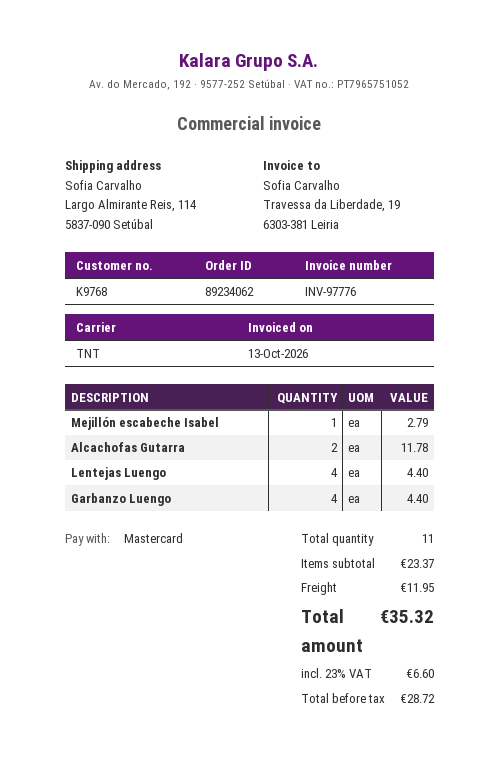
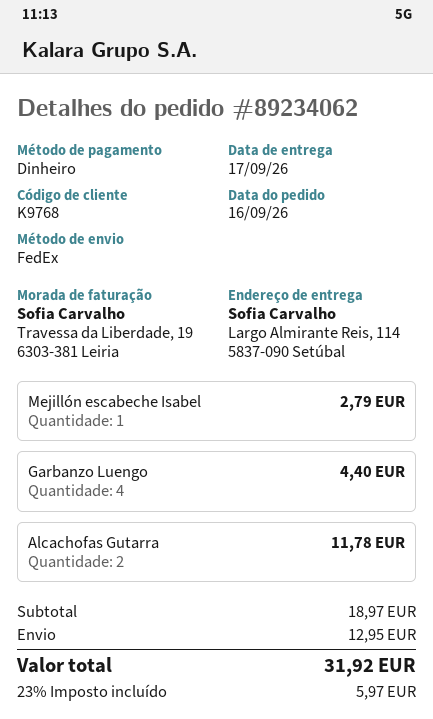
payment method: Mastercard -> cash
shipping method: TNT -> FedEx
Lentejas Luengo: 4 for 4.40 -> none
subtotal: 23.37 -> 18.97
shipping: 11.95 -> 12.95
tax: 23% = 6.60 -> 23% = 5.97
total: 35.32 -> 31.92

